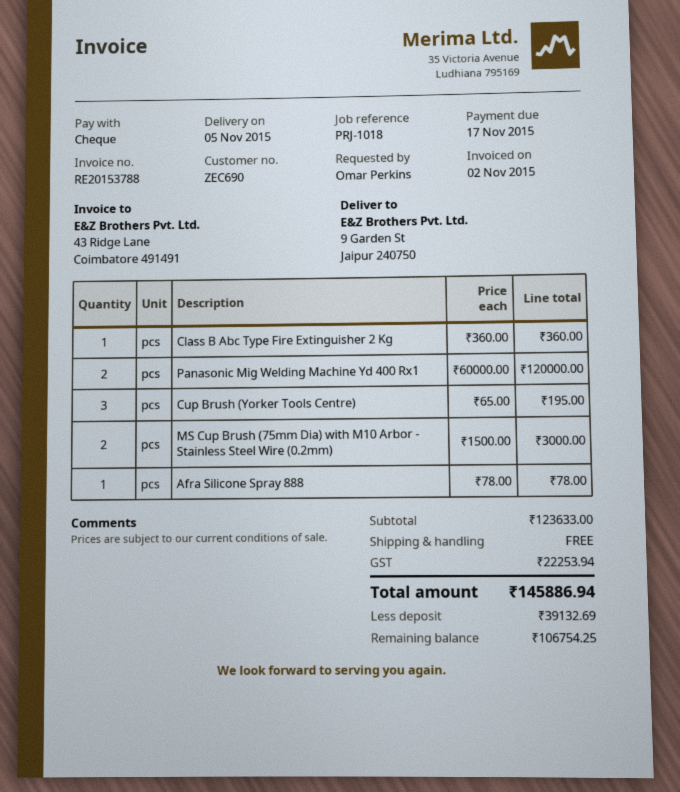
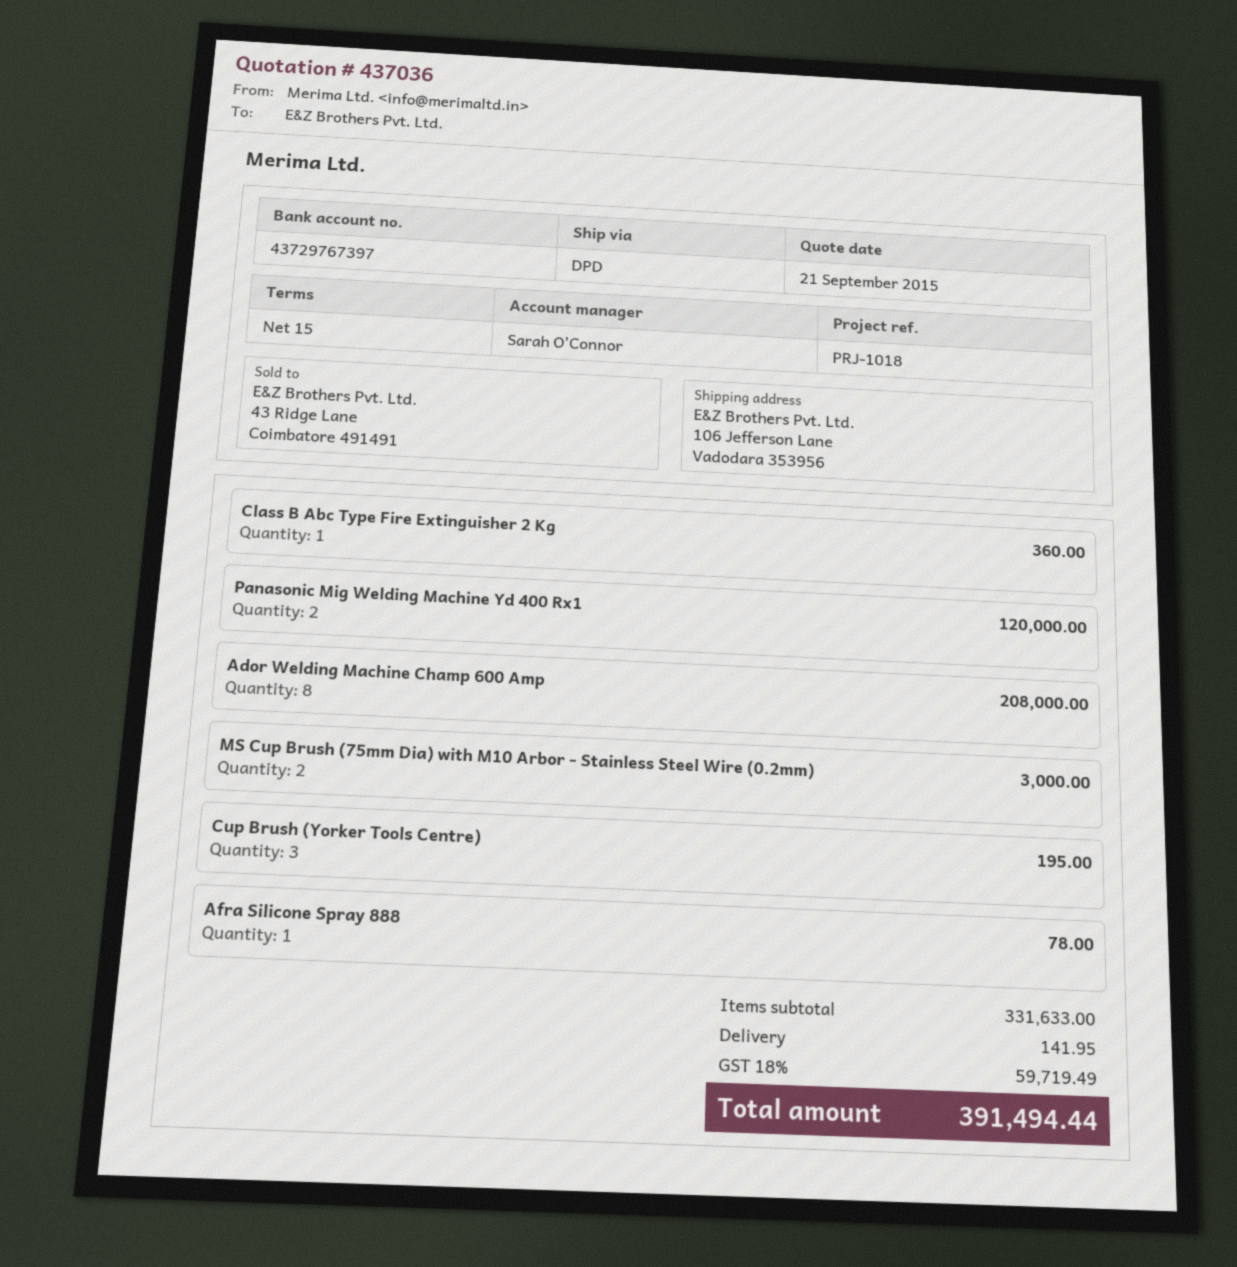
ship to: 9 Garden St, Jaipur 240750 -> 106 Jefferson Lane, Vadodara 353956
Ador Welding Machine Champ 600 Amp: none -> 8 for 208000.00
subtotal: 123633.00 -> 331633.00
shipping: 0.00 -> 141.95
tax: 22253.94 -> 59719.49
total: 145886.94 -> 391494.44

